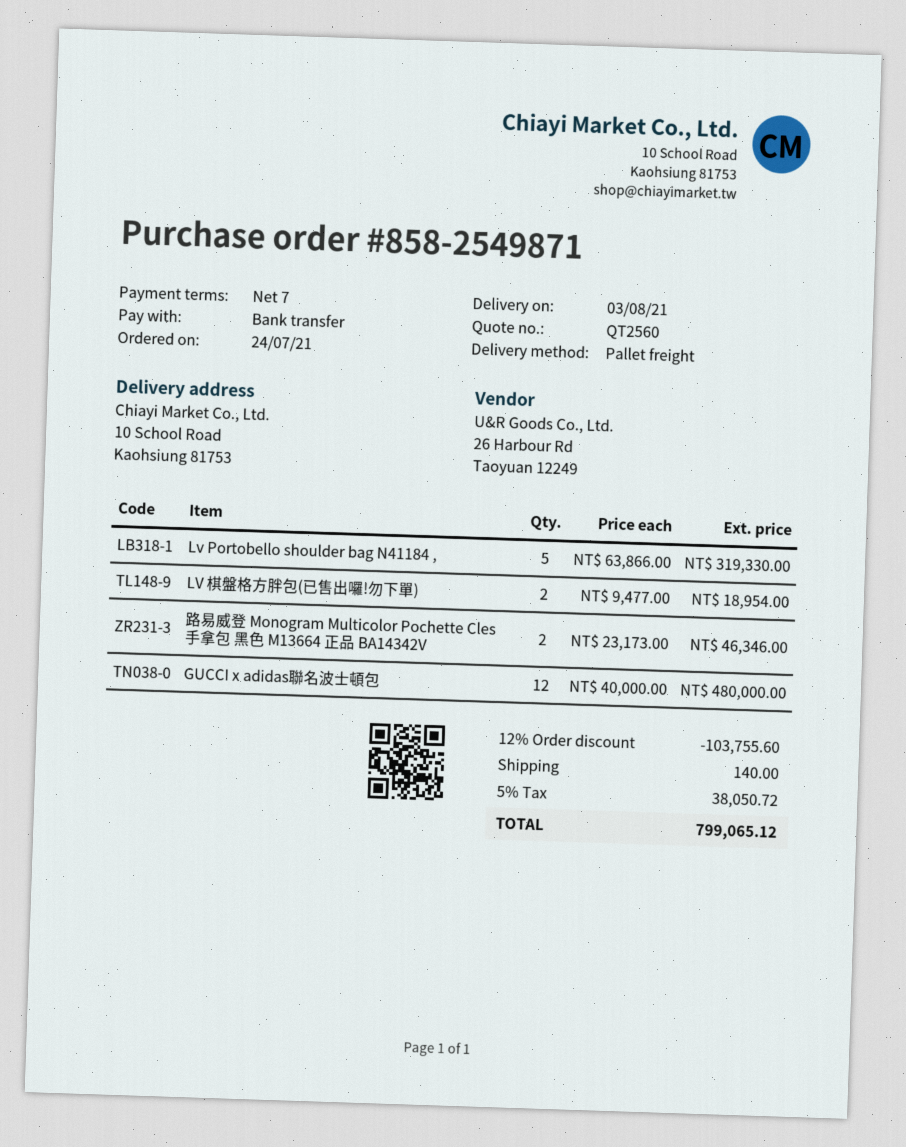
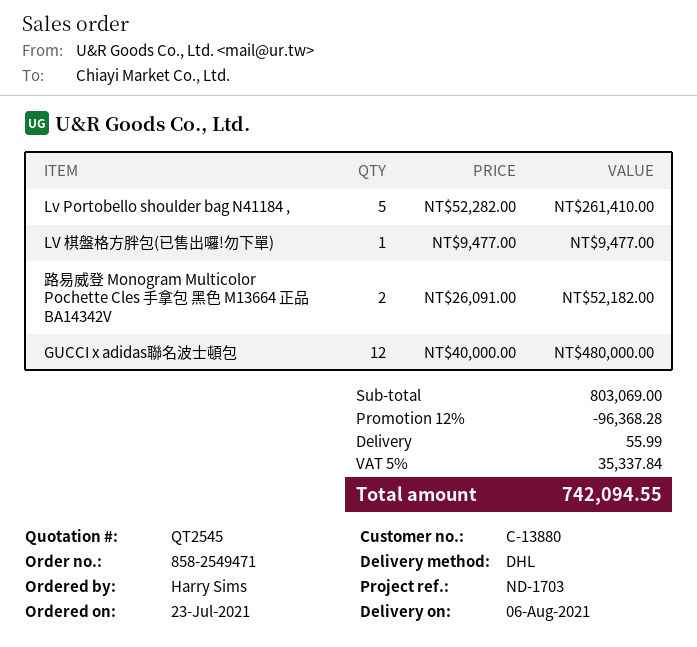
quote number: QT2560 -> QT2545
order number: 858-2549871 -> 858-2549471
order date: 2021-07-24 -> 2021-07-23
delivery date: 2021-08-03 -> 2021-08-06
shipping method: pallet freight -> DHL
Lv Portobello shoulder bag N41184 ,: 5 x 63866.00 = 319330.00 -> 5 x 52282.00 = 261410.00
LV 棋盤格方胖包(已售出囉!勿下單): 2 x 9477.00 = 18954.00 -> 1 x 9477.00 = 9477.00
路易威登 Monogram Multicolor Pochette Cles 手拿包 黑色 M13664 正品 BA14342V: 2 x 23173.00 = 46346.00 -> 2 x 26091.00 = 52182.00
discount: 12% = 103755.60 -> 12% = 96368.28
shipping: 140.00 -> 55.99
tax: 5% = 38050.72 -> 5% = 35337.84
total: 799065.12 -> 742094.55

